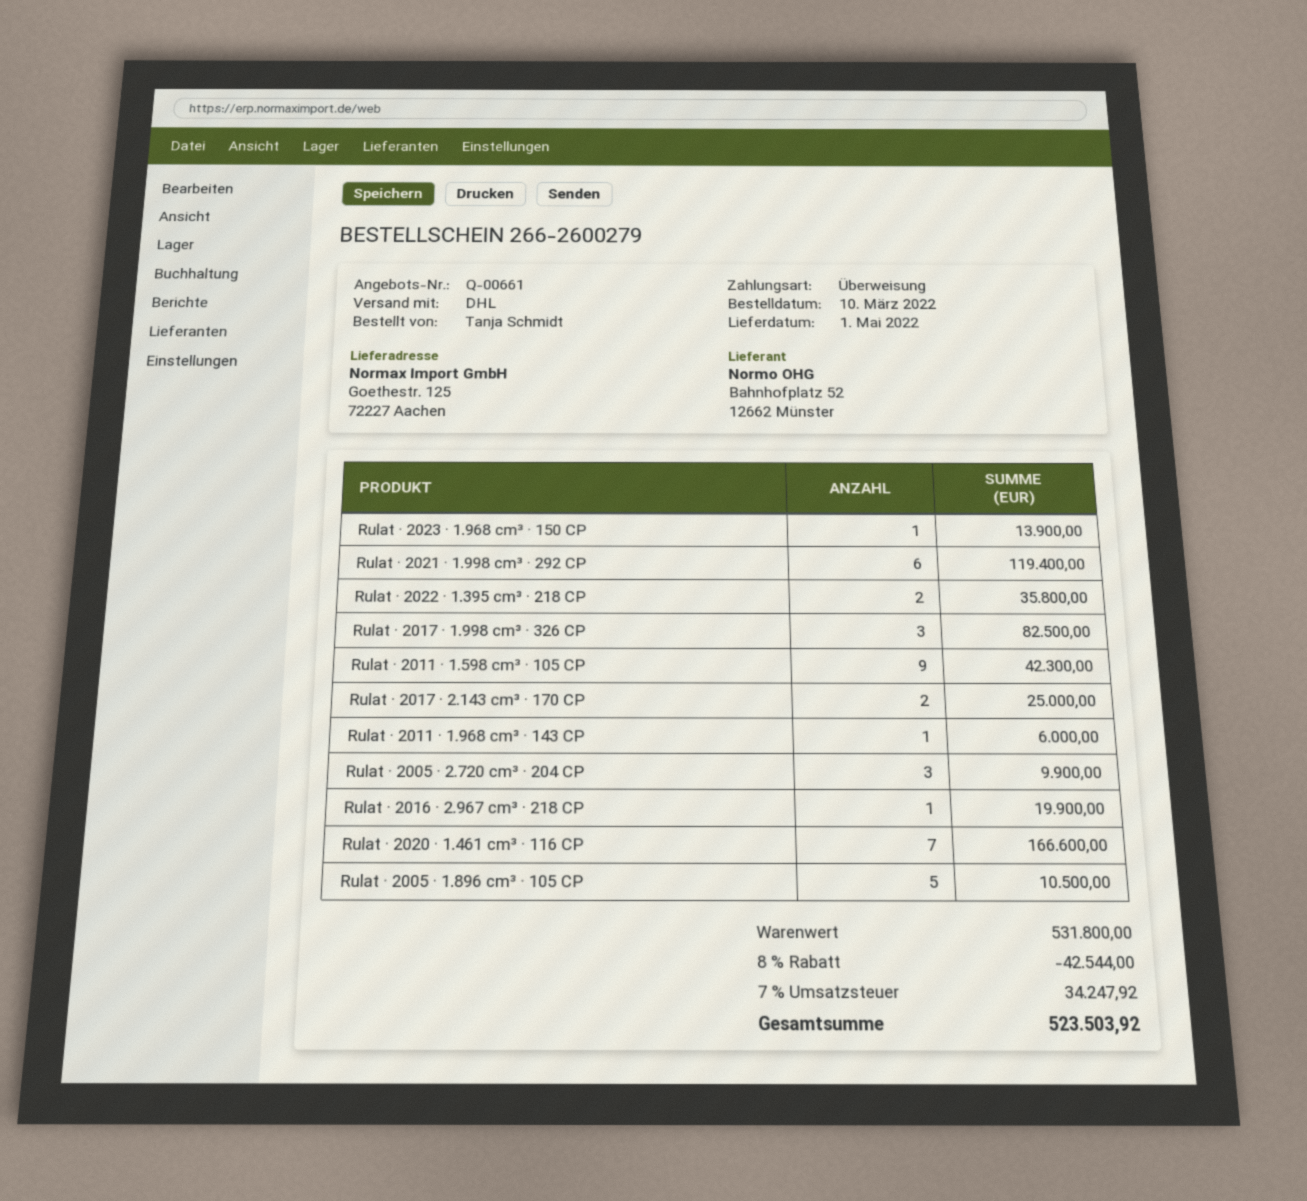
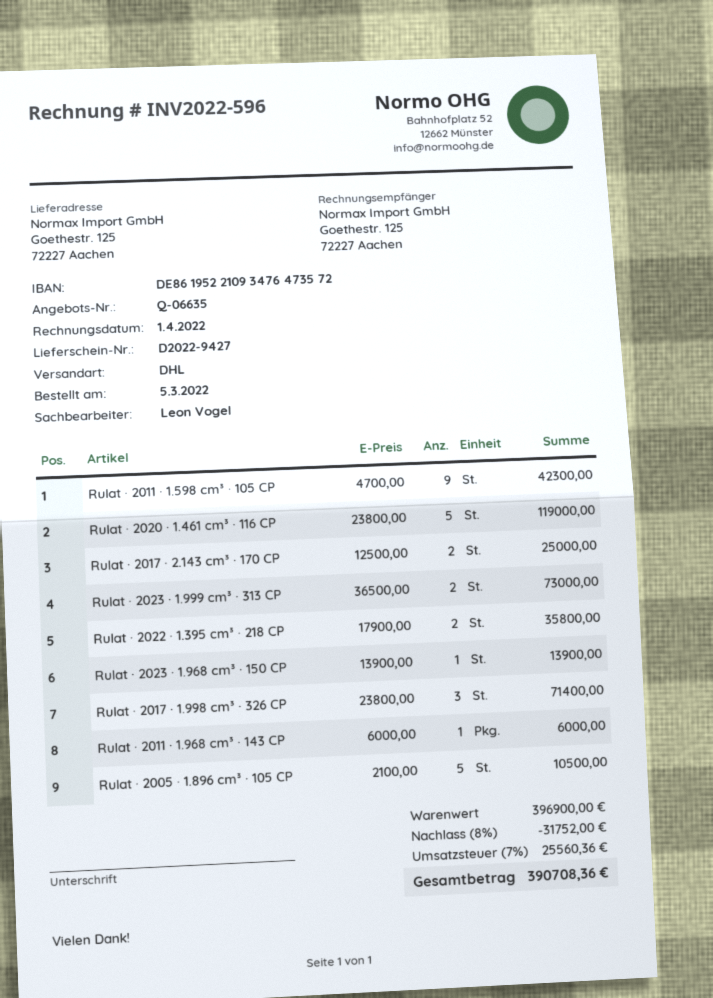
quote number: Q-00661 -> Q-06635
order date: 2022-03-10 -> 2022-03-05
Rulat · 2021 · 1.998 cm³ · 292 CP: 6 for 119400.00 -> none
Rulat · 2017 · 1.998 cm³ · 326 CP: 3 for 82500.00 -> 3 for 71400.00
Rulat · 2005 · 2.720 cm³ · 204 CP: 3 for 9900.00 -> none
Rulat · 2016 · 2.967 cm³ · 218 CP: 1 for 19900.00 -> none
Rulat · 2020 · 1.461 cm³ · 116 CP: 7 for 166600.00 -> 5 for 119000.00
Rulat · 2023 · 1.999 cm³ · 313 CP: none -> 2 for 73000.00
subtotal: 531800.00 -> 396900.00
discount: 8% = 42544.00 -> 8% = 31752.00
tax: 7% = 34247.92 -> 7% = 25560.36
total: 523503.92 -> 390708.36

